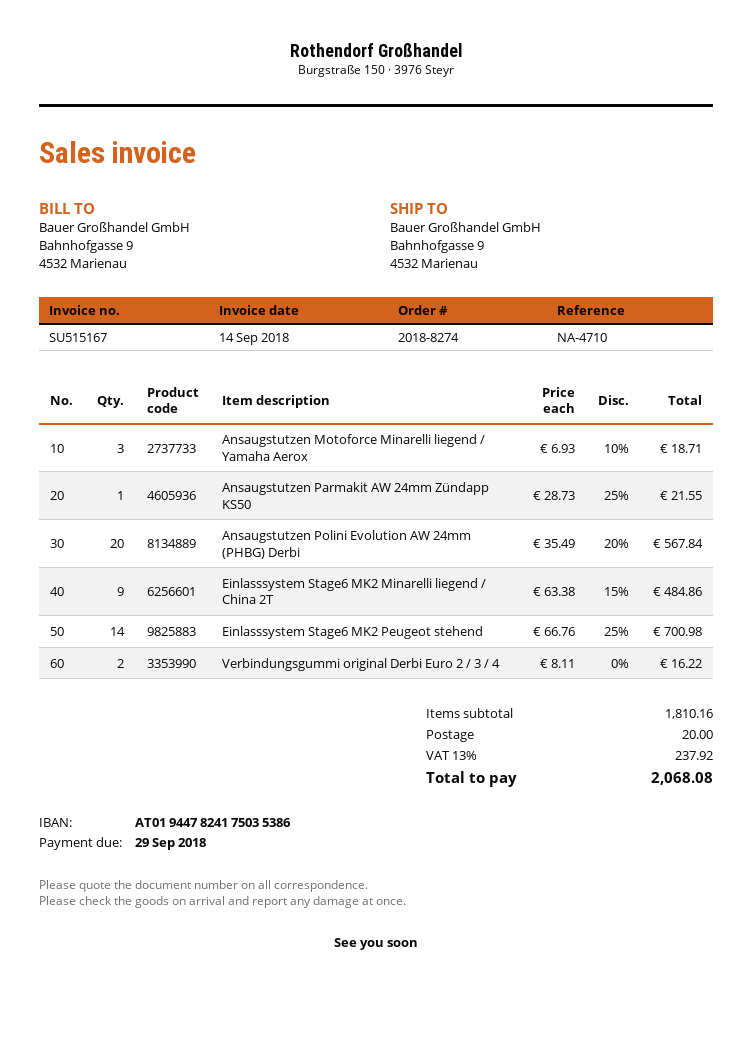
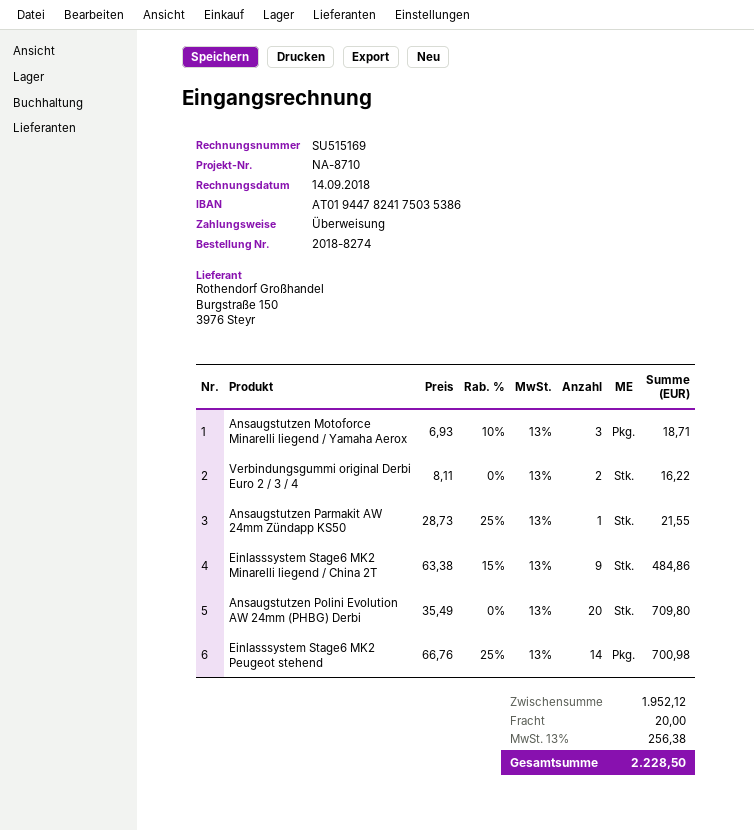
invoice number: SU515167 -> SU515169
reference: NA-4710 -> NA-8710
Ansaugstutzen Polini Evolution AW 24mm (PHBG) Derbi: 20 x 35.49 - 20% = 567.84 -> 20 x 35.49 = 709.80
subtotal: 1810.16 -> 1952.12
tax: 13% = 237.92 -> 13% = 256.38
total: 2068.08 -> 2228.50

